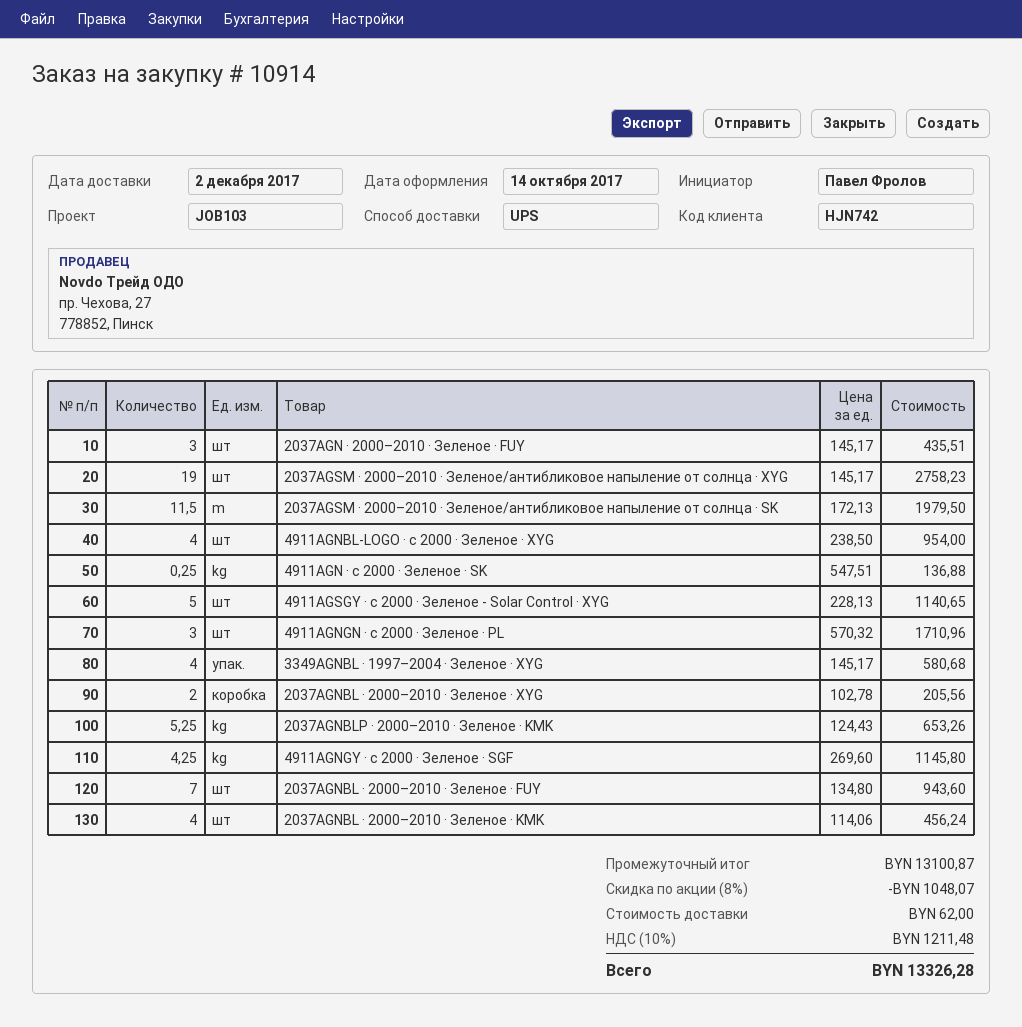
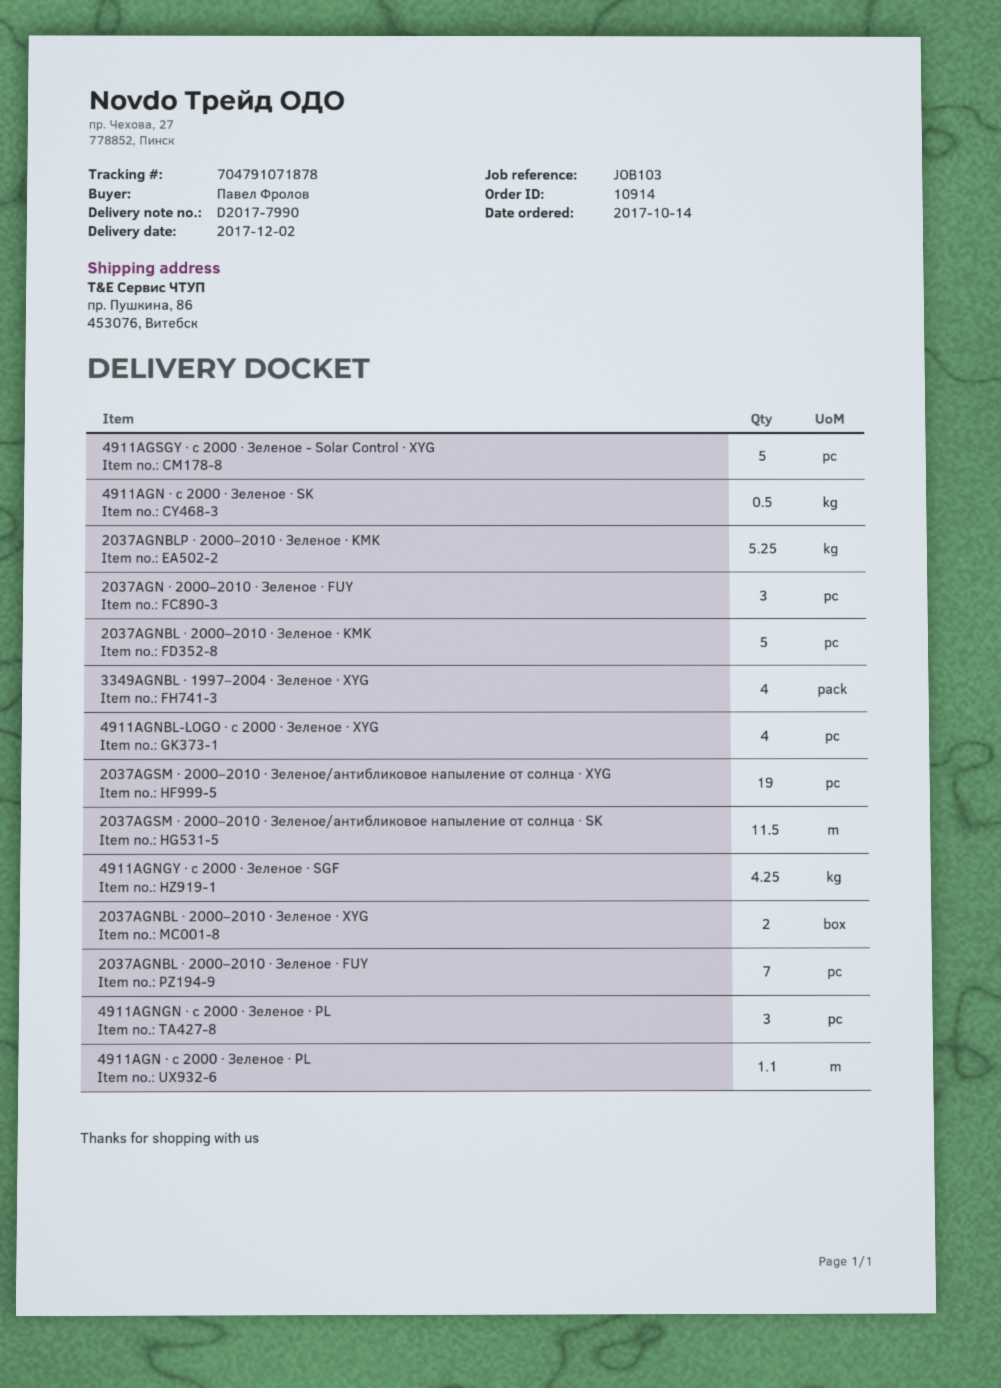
4911AGN · с 2000 · Зеленое · SK: 0.25 -> 0.5
2037AGNBL · 2000–2010 · Зеленое · KMK: 4 -> 5
4911AGN · с 2000 · Зеленое · PL: none -> 1.1

